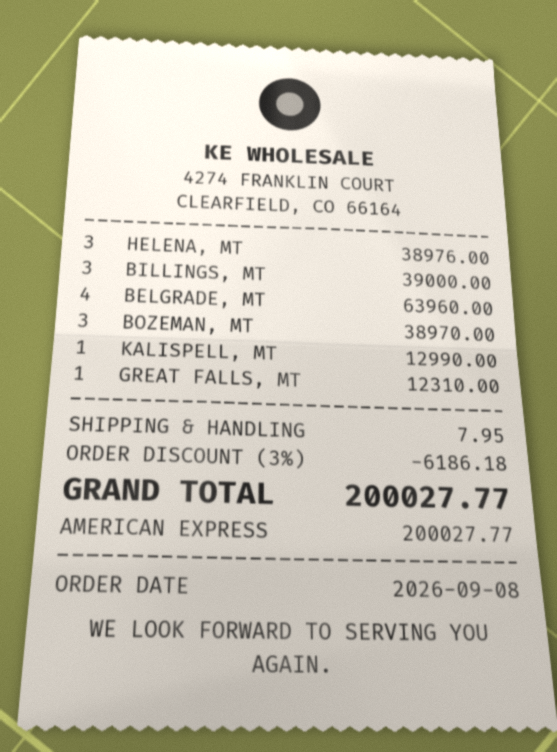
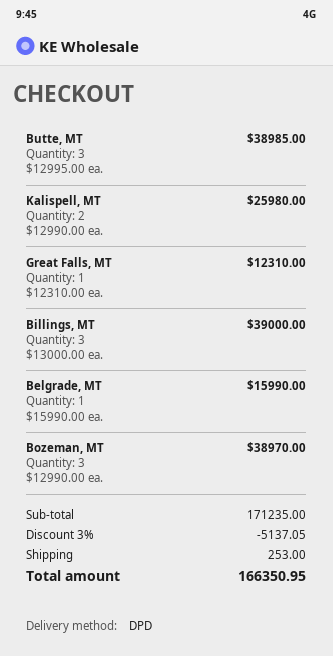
HELENA, MT: 3 for 38976.00 -> none
BELGRADE, MT: 4 for 63960.00 -> 1 for 15990.00
KALISPELL, MT: 1 for 12990.00 -> 2 for 25980.00
Butte, MT: none -> 3 for 38985.00
discount: 3% = 6186.18 -> 3% = 5137.05
shipping: 7.95 -> 253.00
total: 200027.77 -> 166350.95

